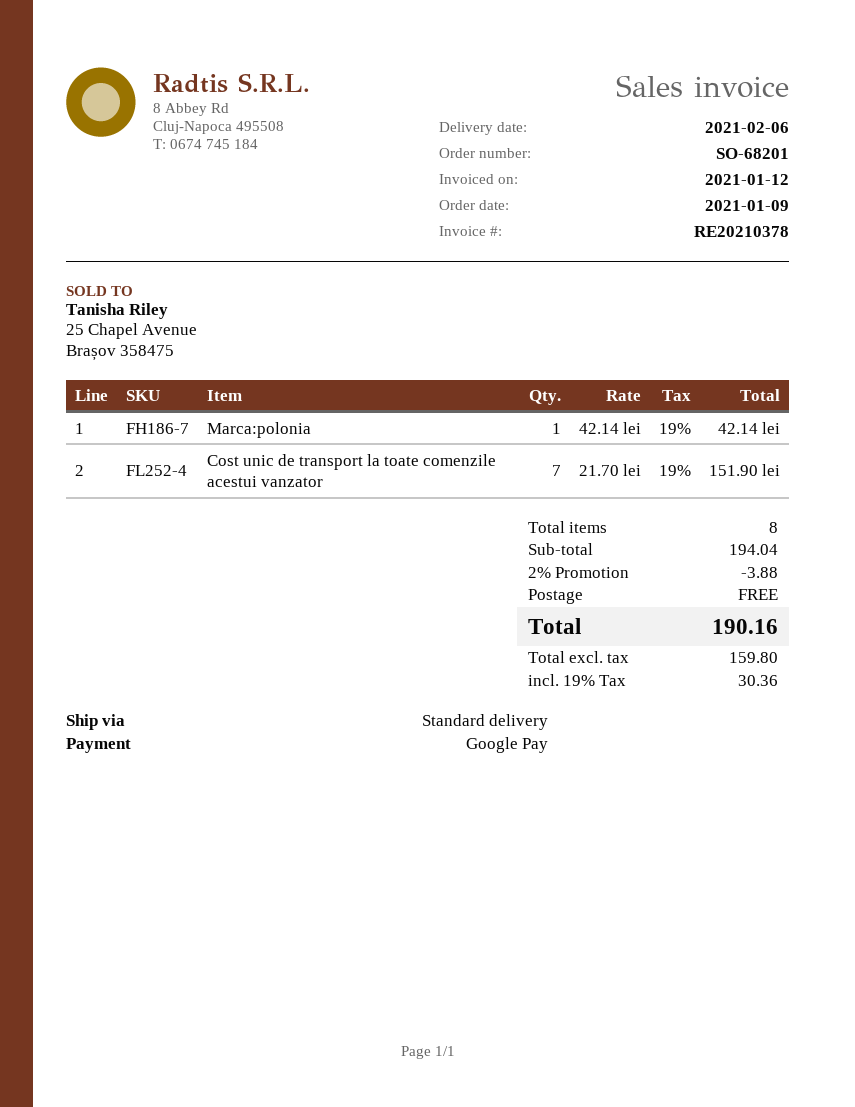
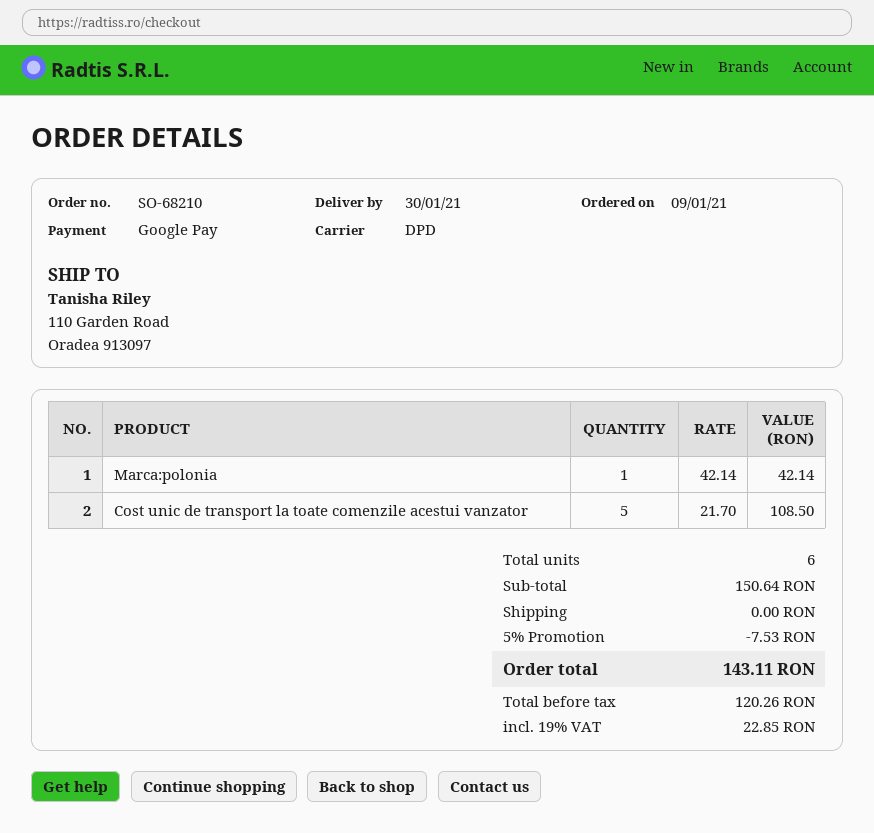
order number: SO-68201 -> SO-68210
delivery date: 2021-02-06 -> 2021-01-30
shipping method: standard -> DPD
Cost unic de transport la toate comenzile acestui vanzator: 7 x 21.70 = 151.90 -> 5 x 21.70 = 108.50
total quantity: 8 -> 6
subtotal: 194.04 -> 150.64
discount: 2% = 3.88 -> 5% = 7.53
net: 159.80 -> 120.26
tax: 19% = 30.36 -> 19% = 22.85
total: 190.16 -> 143.11

